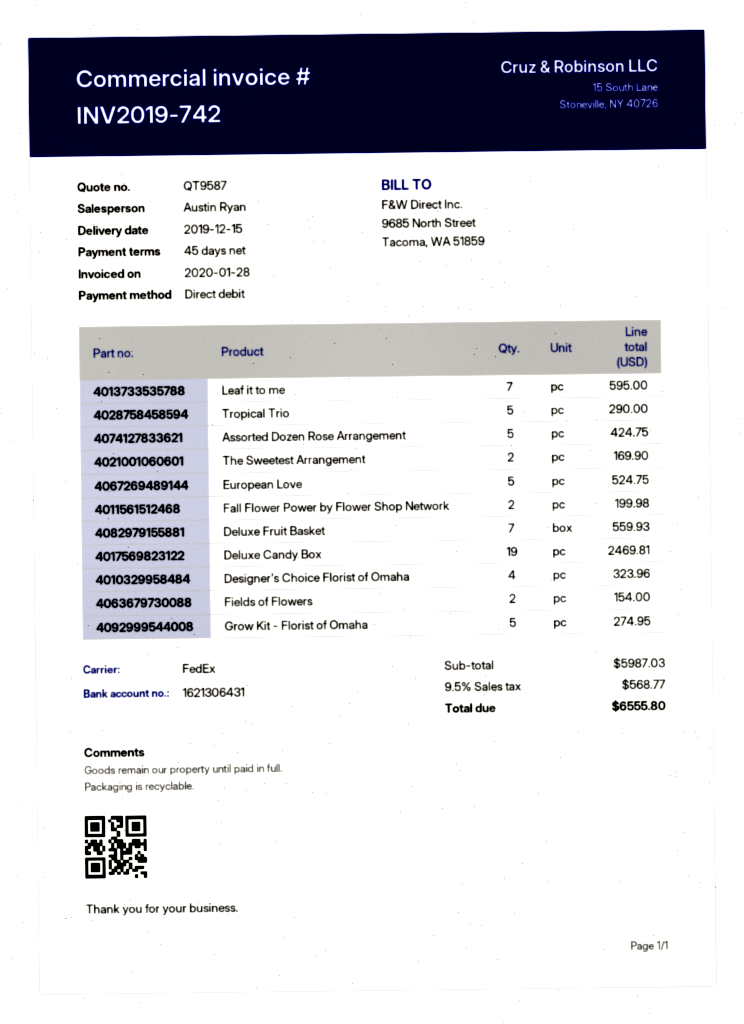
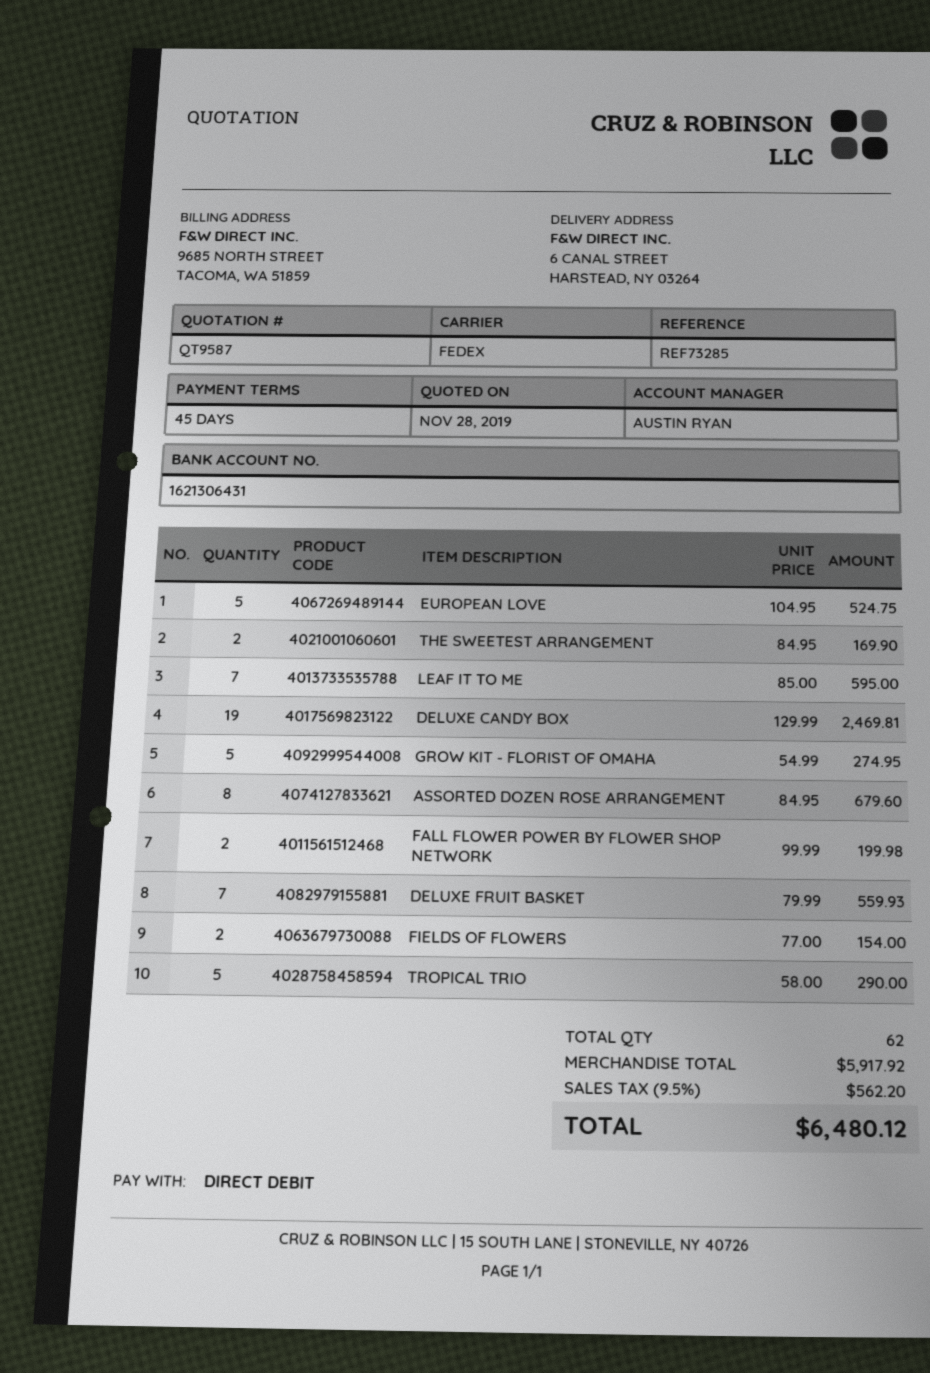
Assorted Dozen Rose Arrangement: 5 for 424.75 -> 8 for 679.60
Designer's Choice Florist of Omaha: 4 for 323.96 -> none
subtotal: 5987.03 -> 5917.92
tax: 9.5% = 568.77 -> 9.5% = 562.20
total: 6555.80 -> 6480.12

